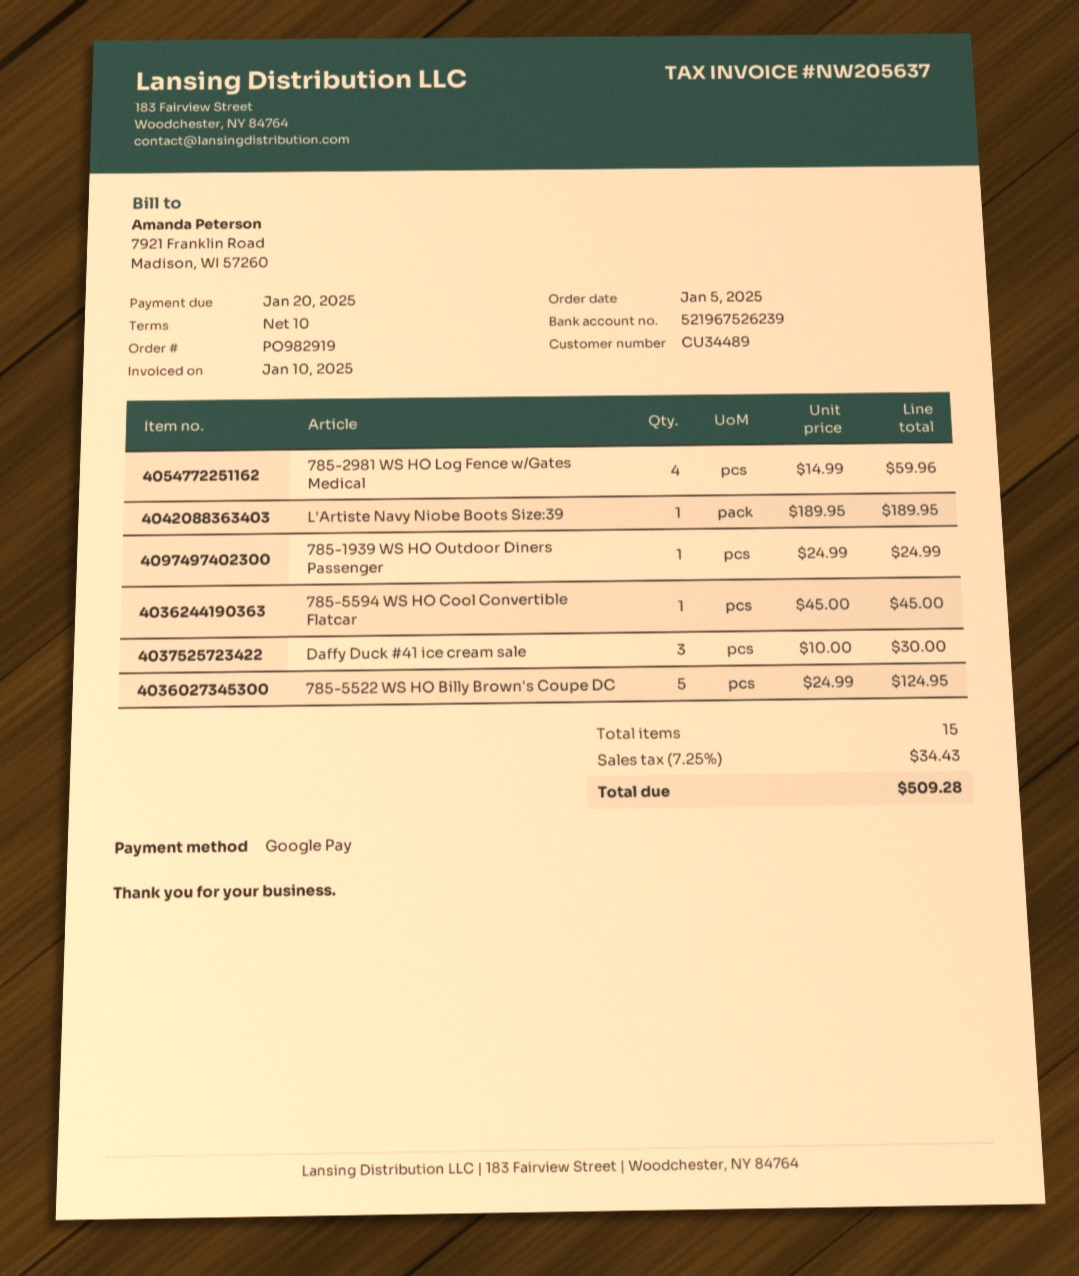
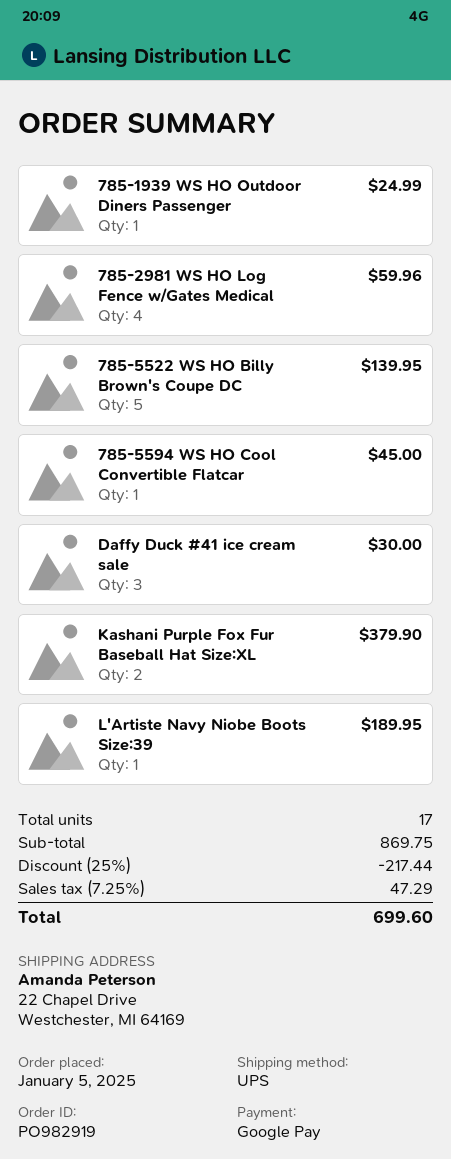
785-5522 WS HO Billy Brown's Coupe DC: 5 for 124.95 -> 5 for 139.95
Kashani Purple Fox Fur Baseball Hat Size:XL: none -> 2 for 379.90
total quantity: 15 -> 17
discount: none -> 25% = 217.44
tax: 7.25% = 34.43 -> 7.25% = 47.29
total: 509.28 -> 699.60

